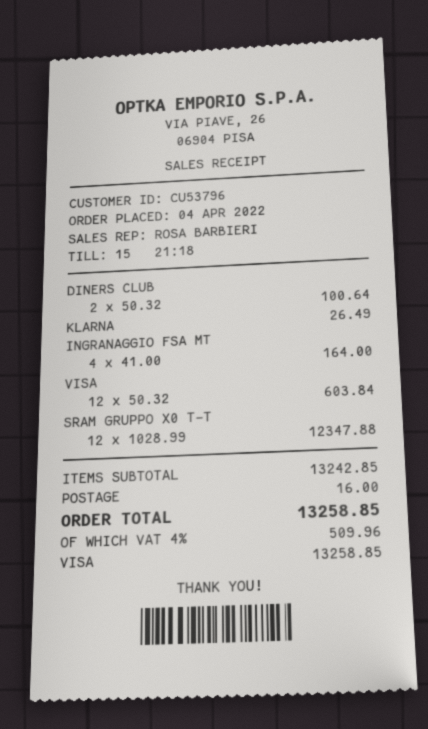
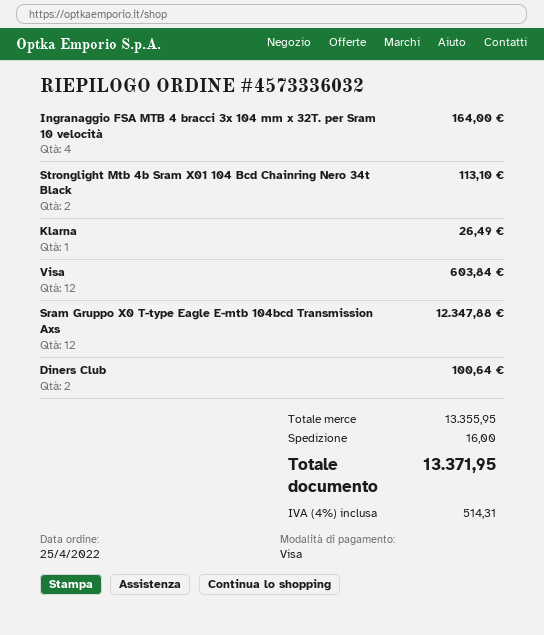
order date: 2022-04-04 -> 2022-04-25
Stronglight Mtb 4b Sram X01 104 Bcd Chainring Nero 34t Black: none -> 2 for 113.10
subtotal: 13242.85 -> 13355.95
tax: 4% = 509.96 -> 4% = 514.31
total: 13258.85 -> 13371.95

